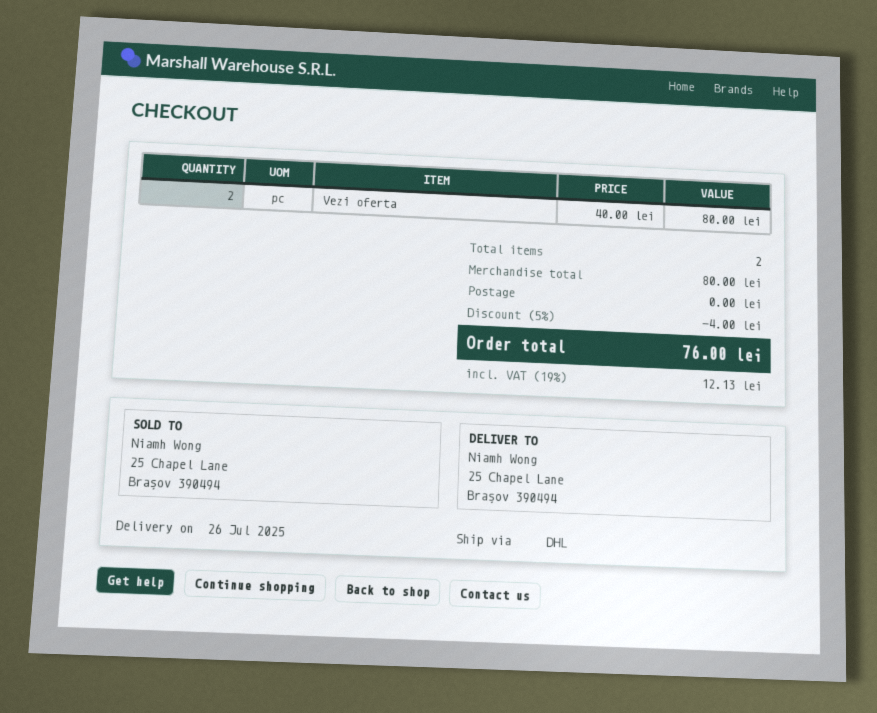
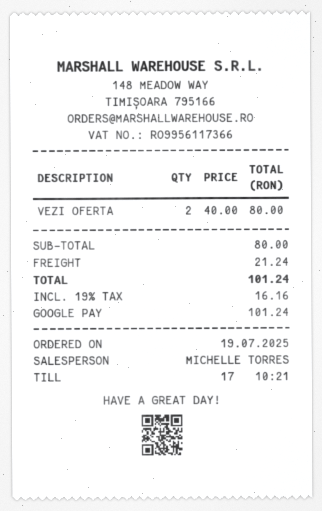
discount: 5% = 4.00 -> none
shipping: 0.00 -> 21.24
tax: 19% = 12.13 -> 19% = 16.16
total: 76.00 -> 101.24

